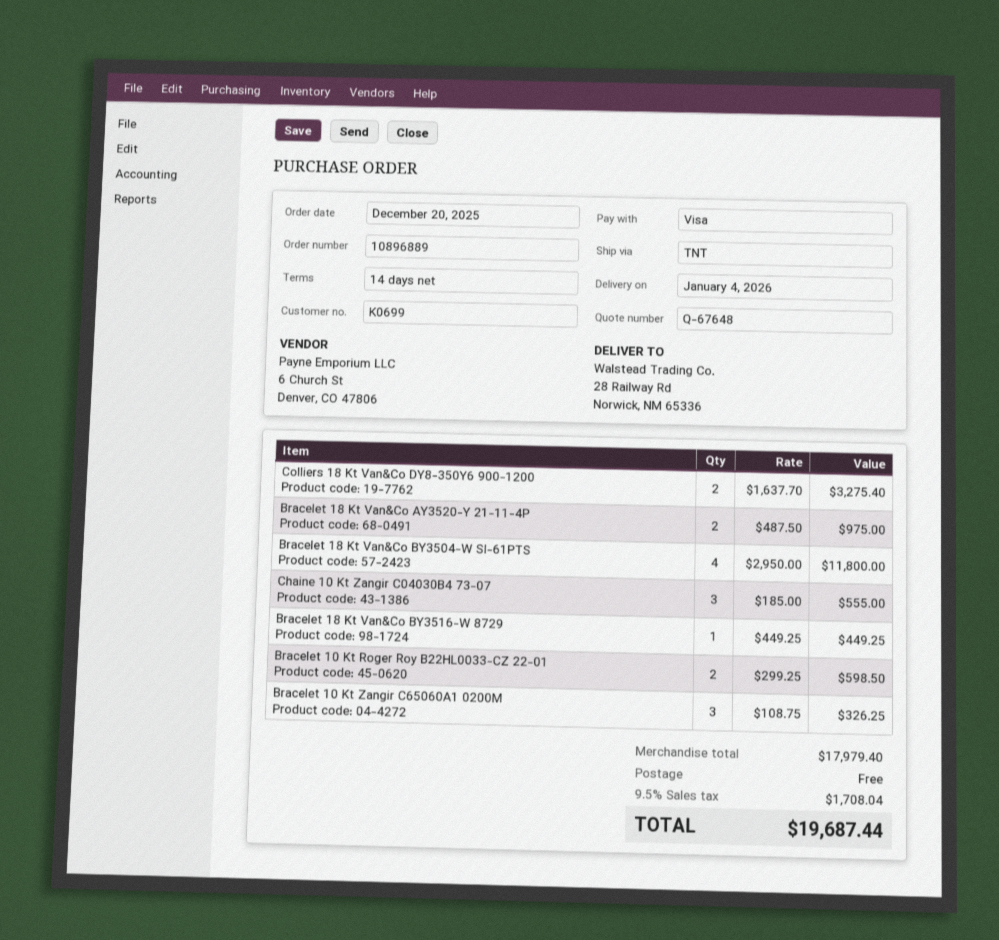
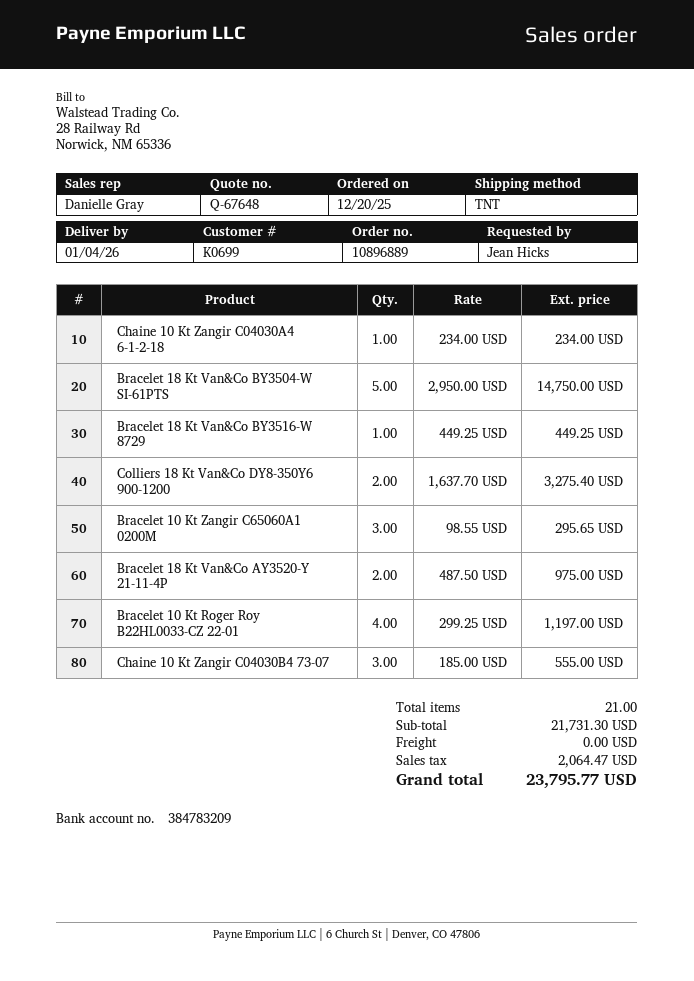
Bracelet 18 Kt Van&Co BY3504-W SI-61PTS: 4 x 2950.00 = 11800.00 -> 5 x 2950.00 = 14750.00
Bracelet 10 Kt Roger Roy B22HL0033-CZ 22-01: 2 x 299.25 = 598.50 -> 4 x 299.25 = 1197.00
Bracelet 10 Kt Zangir C65060A1 0200M: 3 x 108.75 = 326.25 -> 3 x 98.55 = 295.65
Chaine 10 Kt Zangir C04030A4 6-1-2-18: none -> 1 x 234.00 = 234.00
subtotal: 17979.40 -> 21731.30
tax: 1708.04 -> 2064.47
total: 19687.44 -> 23795.77

